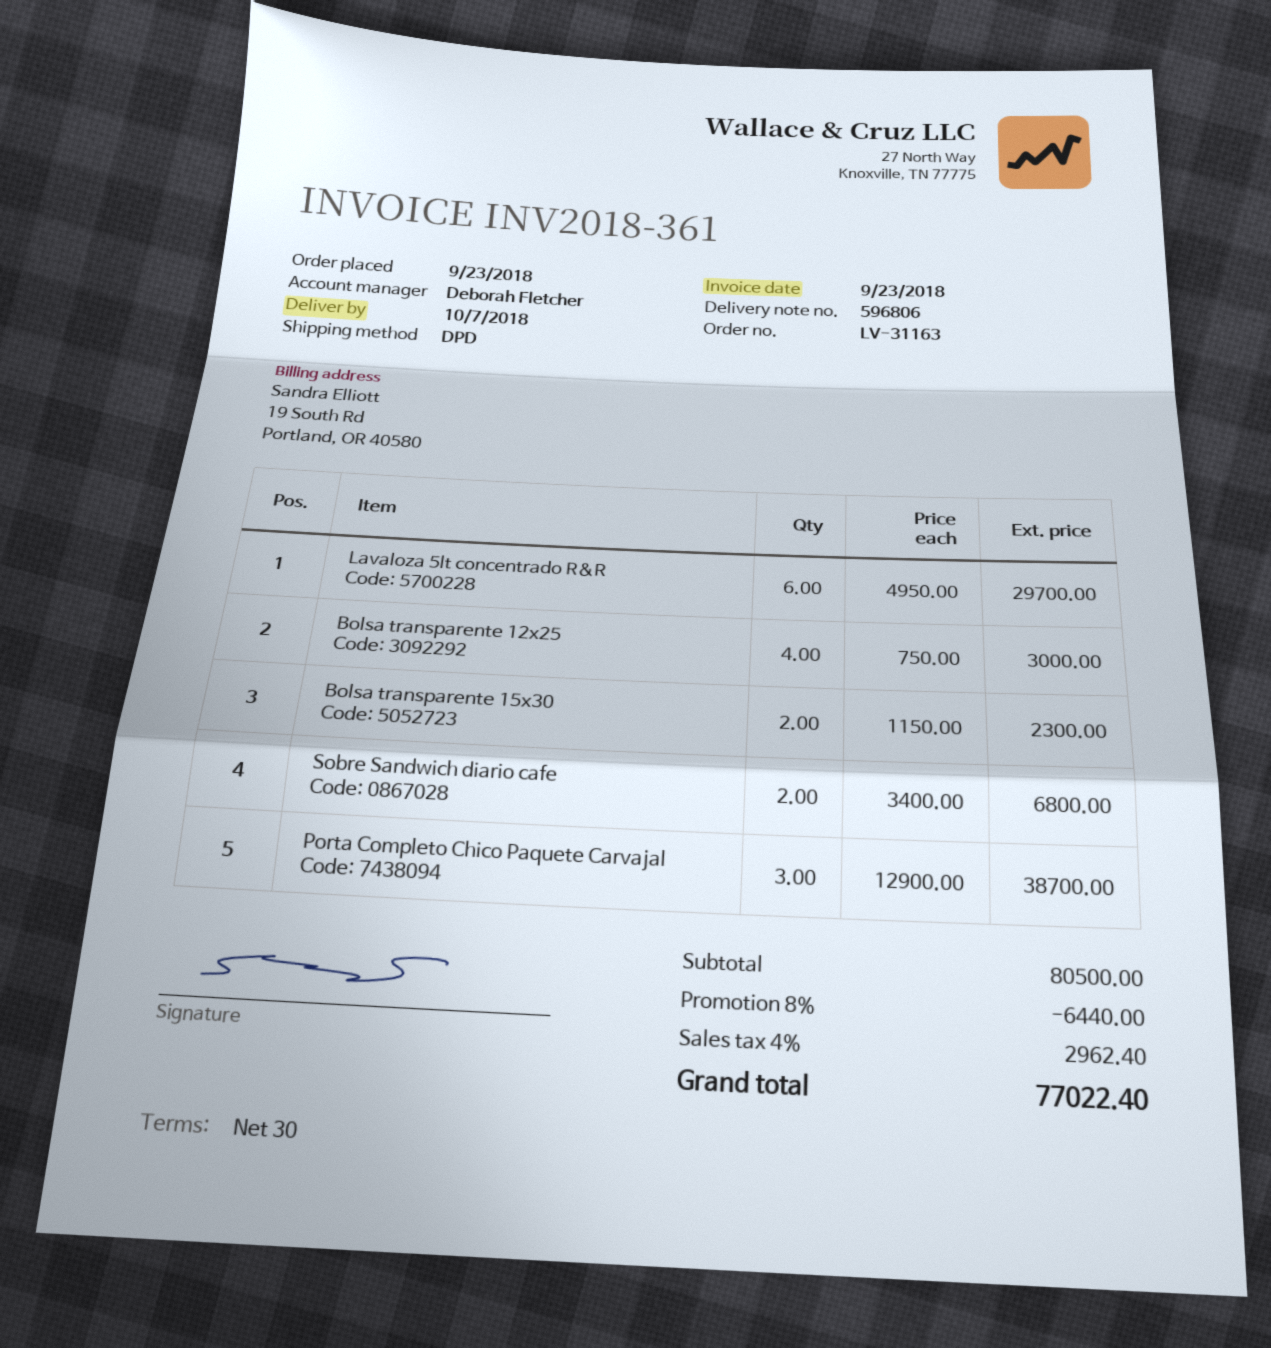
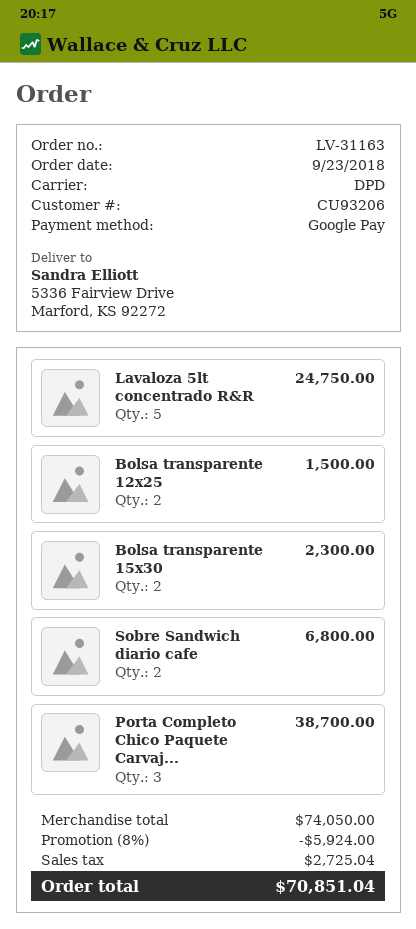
Lavaloza 5lt concentrado R&R: 6 for 29700.00 -> 5 for 24750.00
Bolsa transparente 12x25: 4 for 3000.00 -> 2 for 1500.00
subtotal: 80500.00 -> 74050.00
discount: 8% = 6440.00 -> 8% = 5924.00
tax: 2962.40 -> 2725.04
total: 77022.40 -> 70851.04

